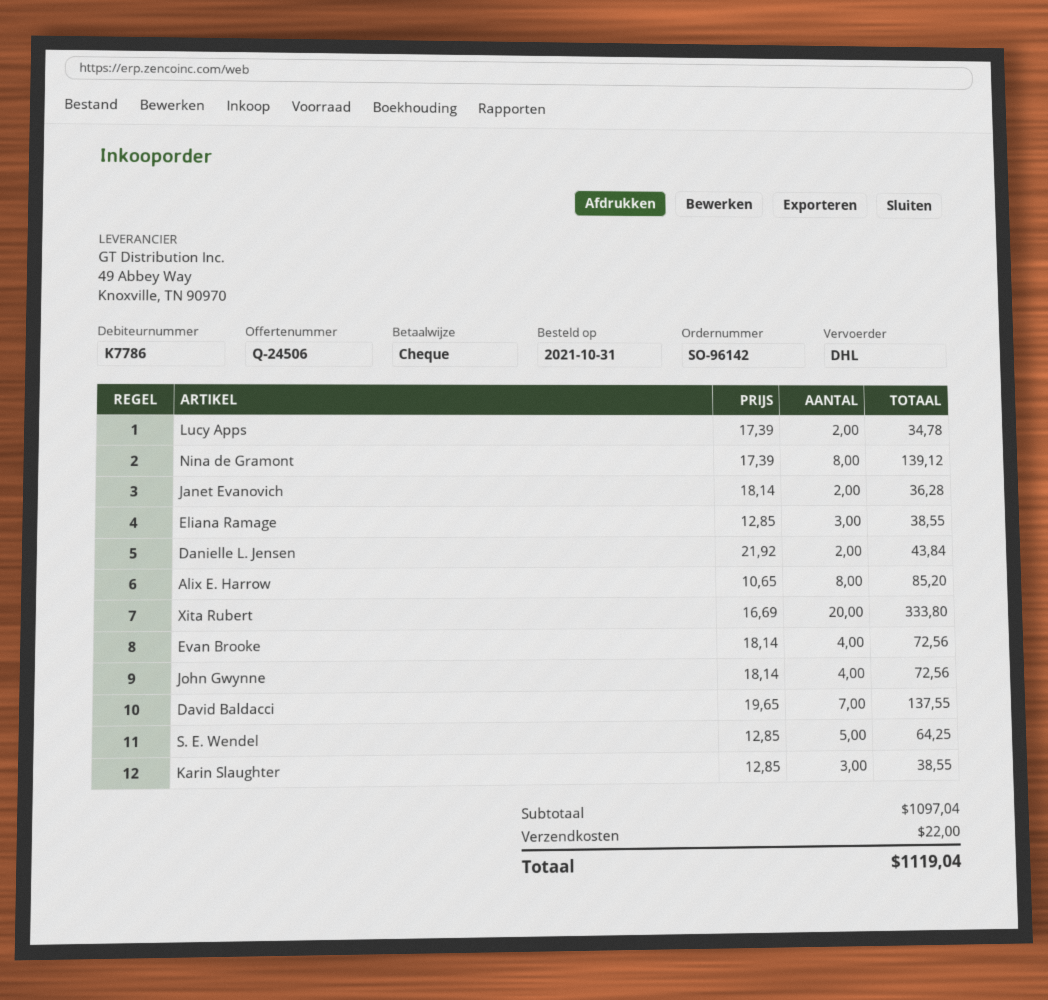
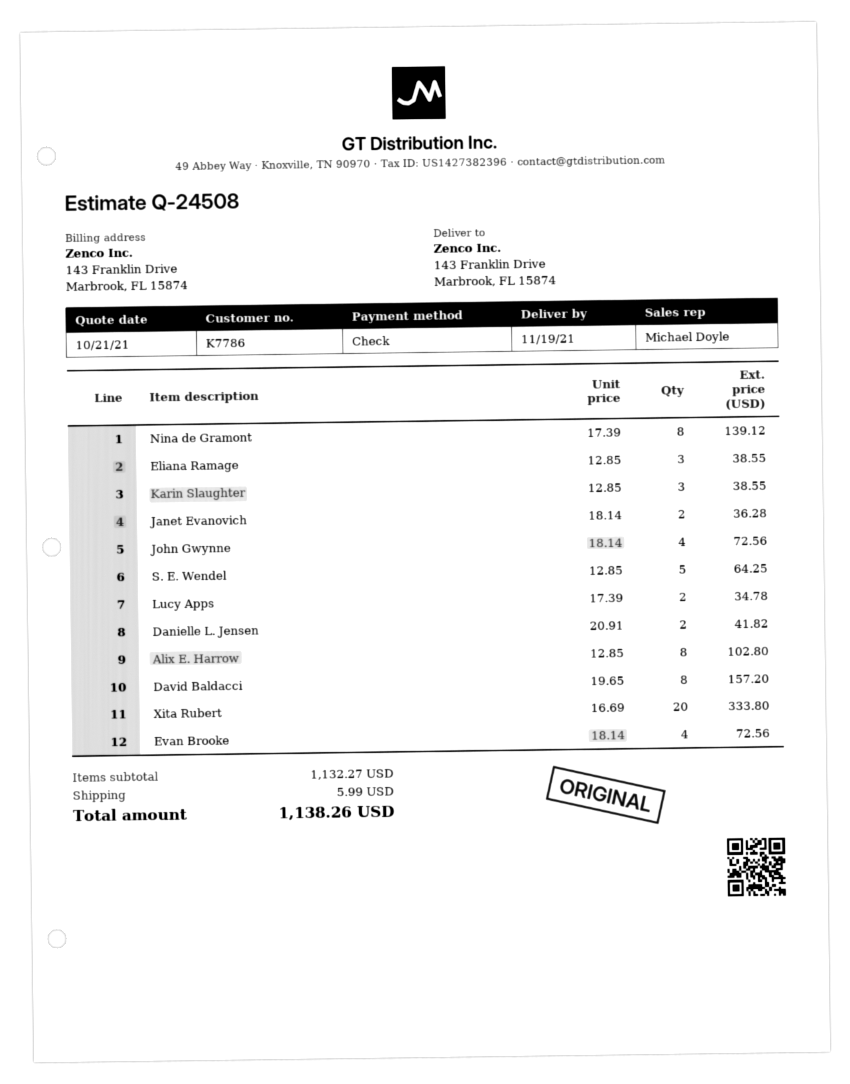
quote number: Q-24506 -> Q-24508
Danielle L. Jensen: 2 x 21.92 = 43.84 -> 2 x 20.91 = 41.82
Alix E. Harrow: 8 x 10.65 = 85.20 -> 8 x 12.85 = 102.80
David Baldacci: 7 x 19.65 = 137.55 -> 8 x 19.65 = 157.20
subtotal: 1097.04 -> 1132.27
shipping: 22.00 -> 5.99
total: 1119.04 -> 1138.26

